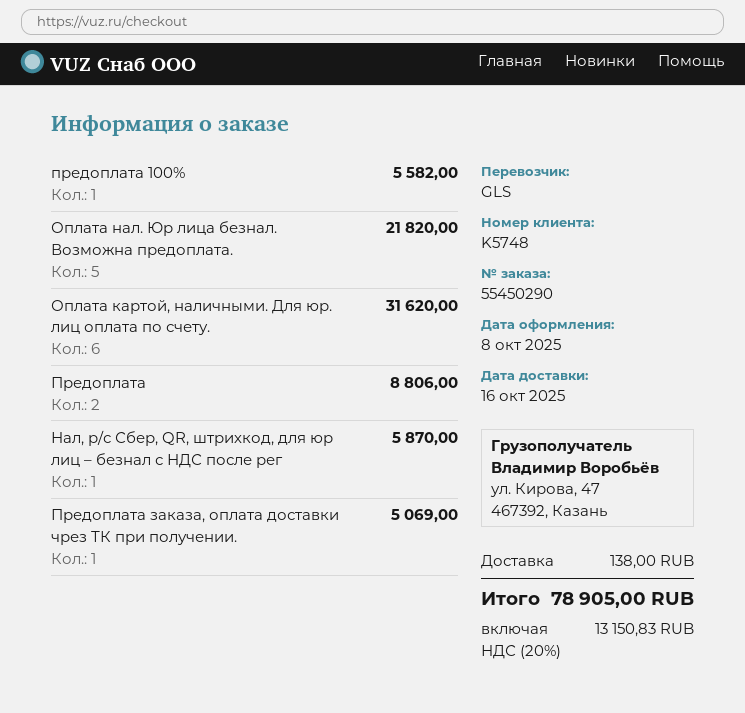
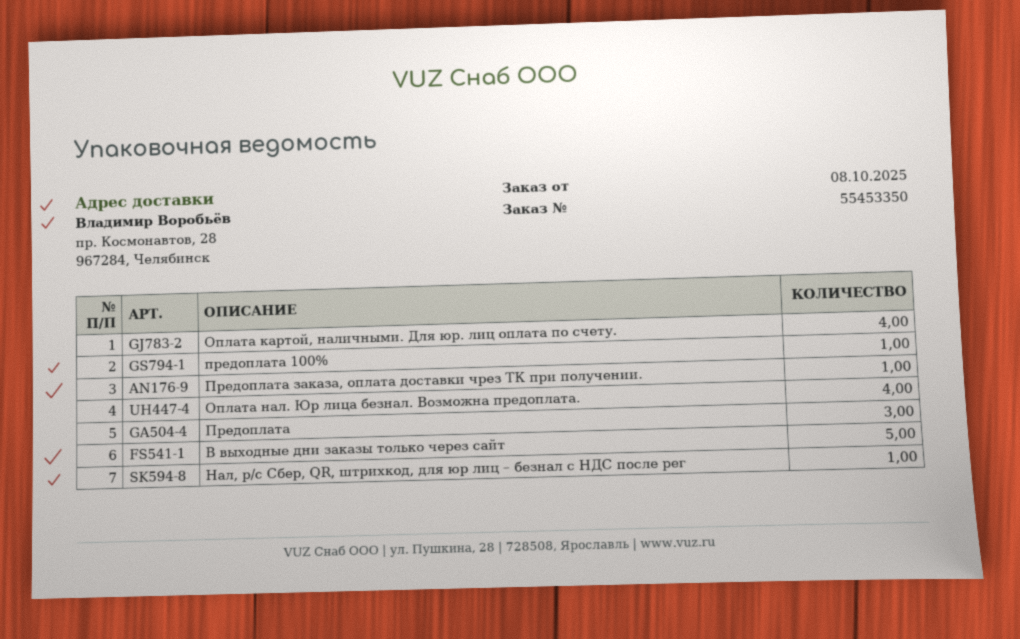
order number: 55450290 -> 55453350
ship to: ул. Кирова, 47, 467392, Казань -> пр. Космонавтов, 28, 967284, Челябинск
Оплата нал. Юр лица безнал. Возможна предоплата.: 5 -> 4
Оплата картой, наличными. Для юр. лиц оплата по счету.: 6 -> 4
Предоплата: 2 -> 3
В выходные дни заказы только через сайт: none -> 5

